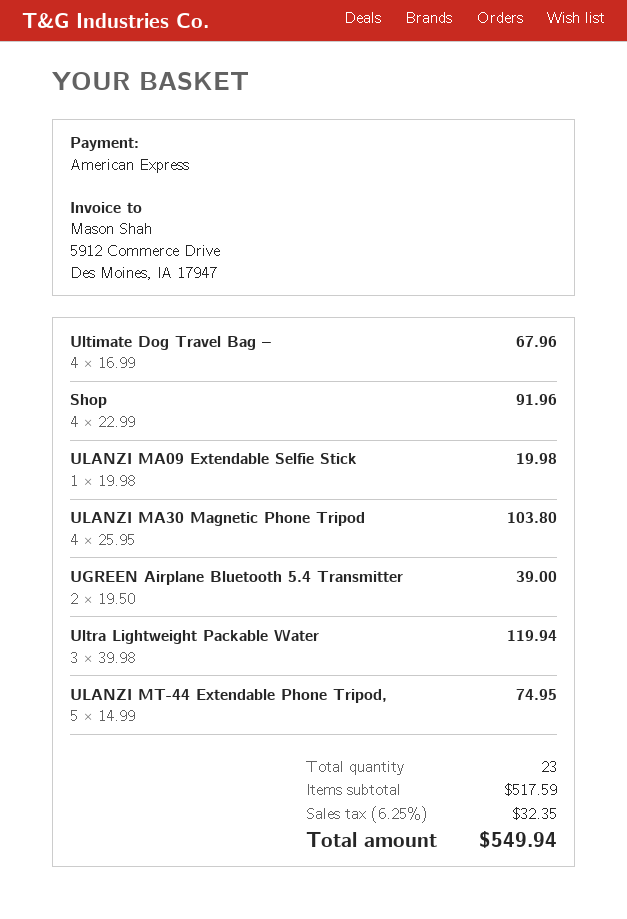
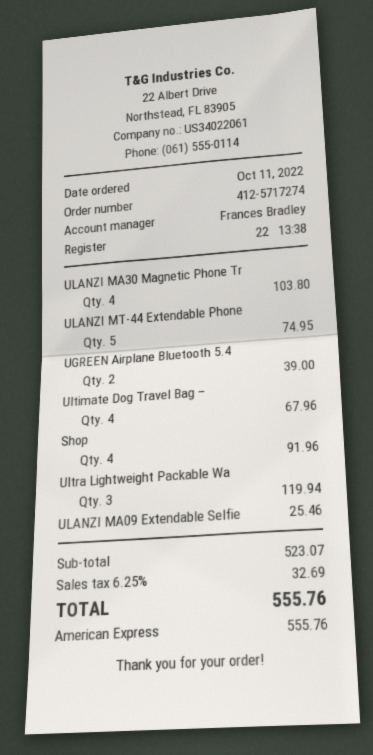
ULANZI MA09 Extendable Selfie Stick: 1 for 19.98 -> 1 for 25.46
subtotal: 517.59 -> 523.07
tax: 6.25% = 32.35 -> 6.25% = 32.69
total: 549.94 -> 555.76

